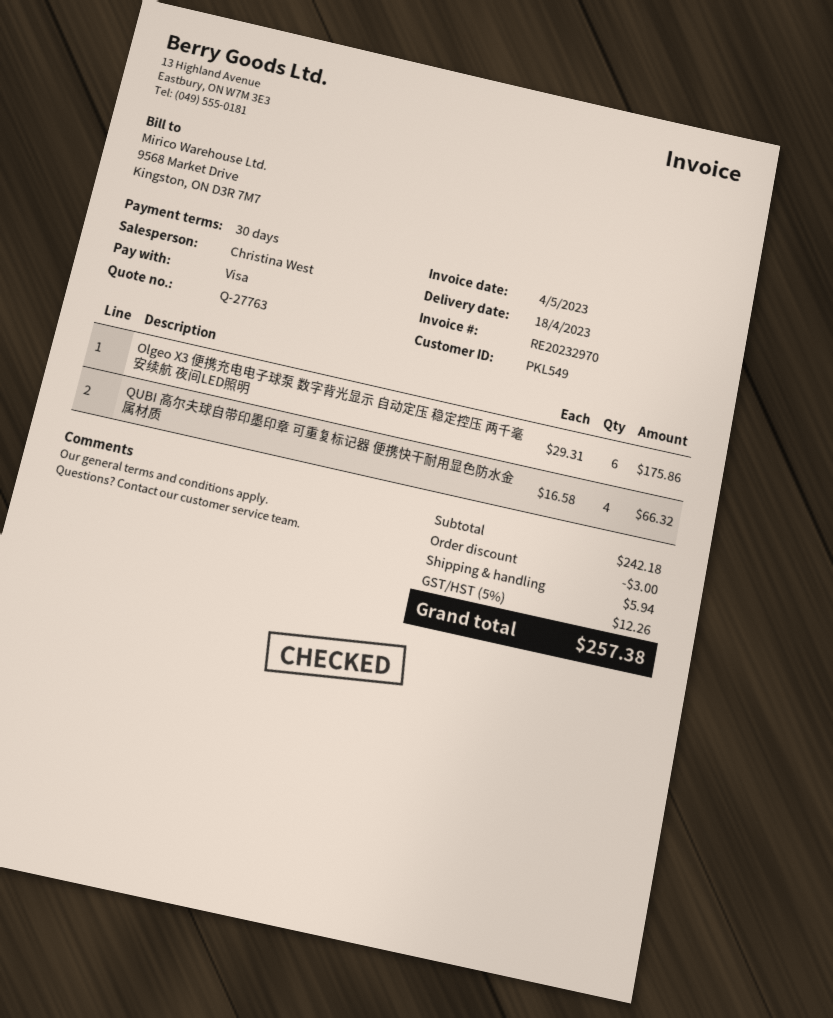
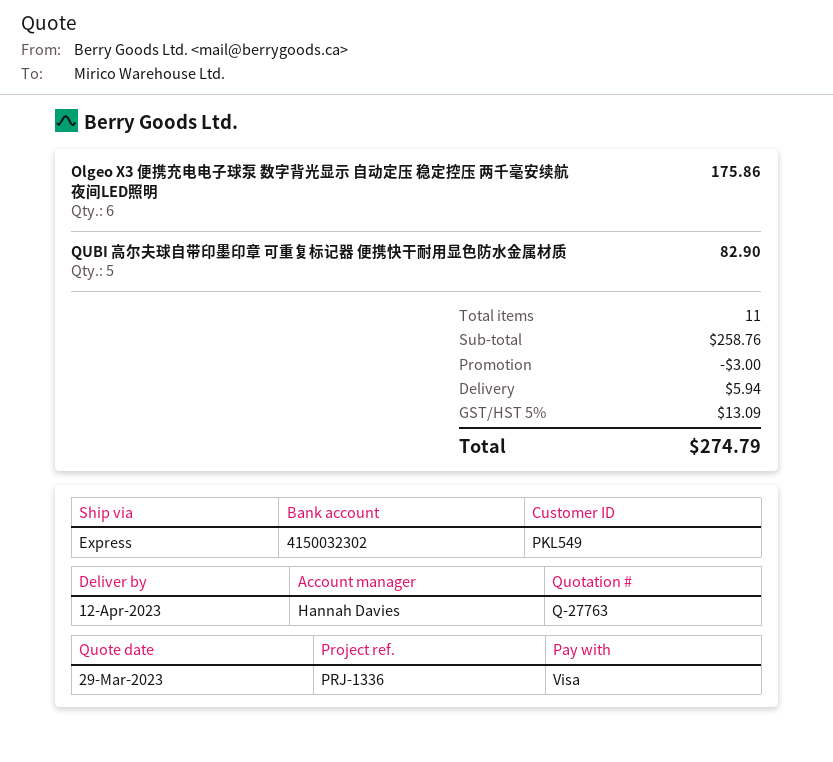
delivery date: 2023-04-18 -> 2023-04-12
sales rep: Christina West -> Hannah Davies
QUBI 高尔夫球自带印墨印章 可重复标记器 便携快干耐用显色防水金属材质: 4 for 66.32 -> 5 for 82.90
subtotal: 242.18 -> 258.76
tax: 5% = 12.26 -> 5% = 13.09
total: 257.38 -> 274.79

